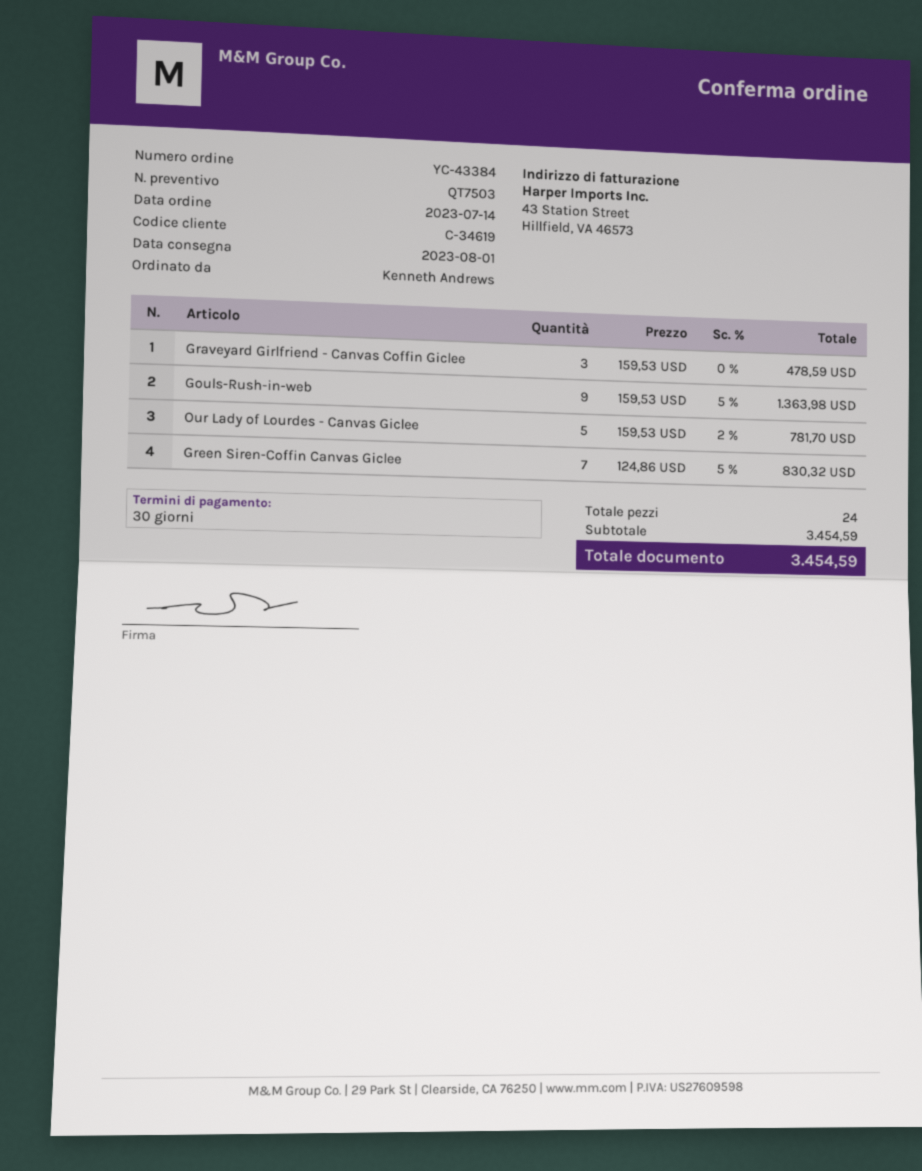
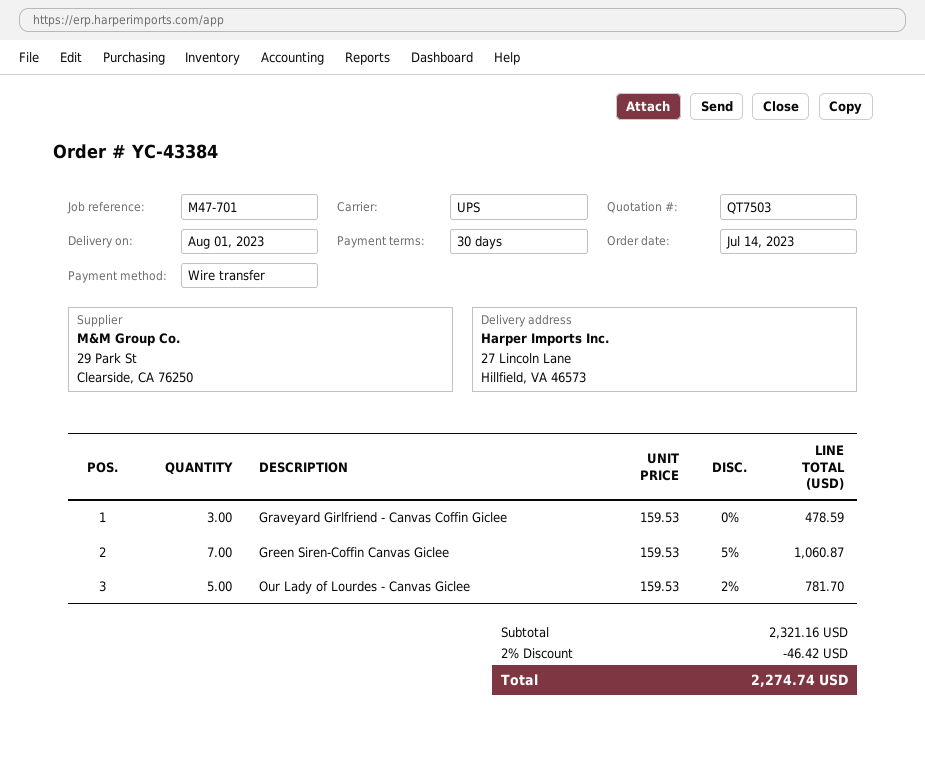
Gouls-Rush-in-web: 9 x 159.53 - 5% = 1363.98 -> none
Green Siren-Coffin Canvas Giclee: 7 x 124.86 - 5% = 830.32 -> 7 x 159.53 - 5% = 1060.87
subtotal: 3454.59 -> 2321.16
discount: none -> 2% = 46.42
total: 3454.59 -> 2274.74

